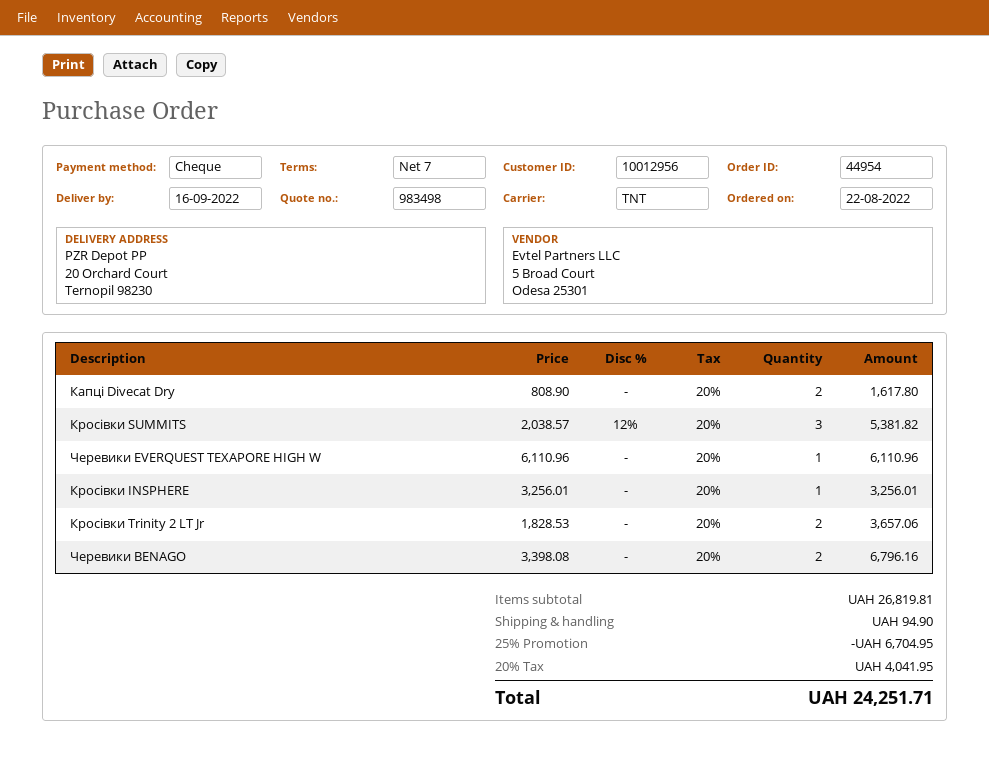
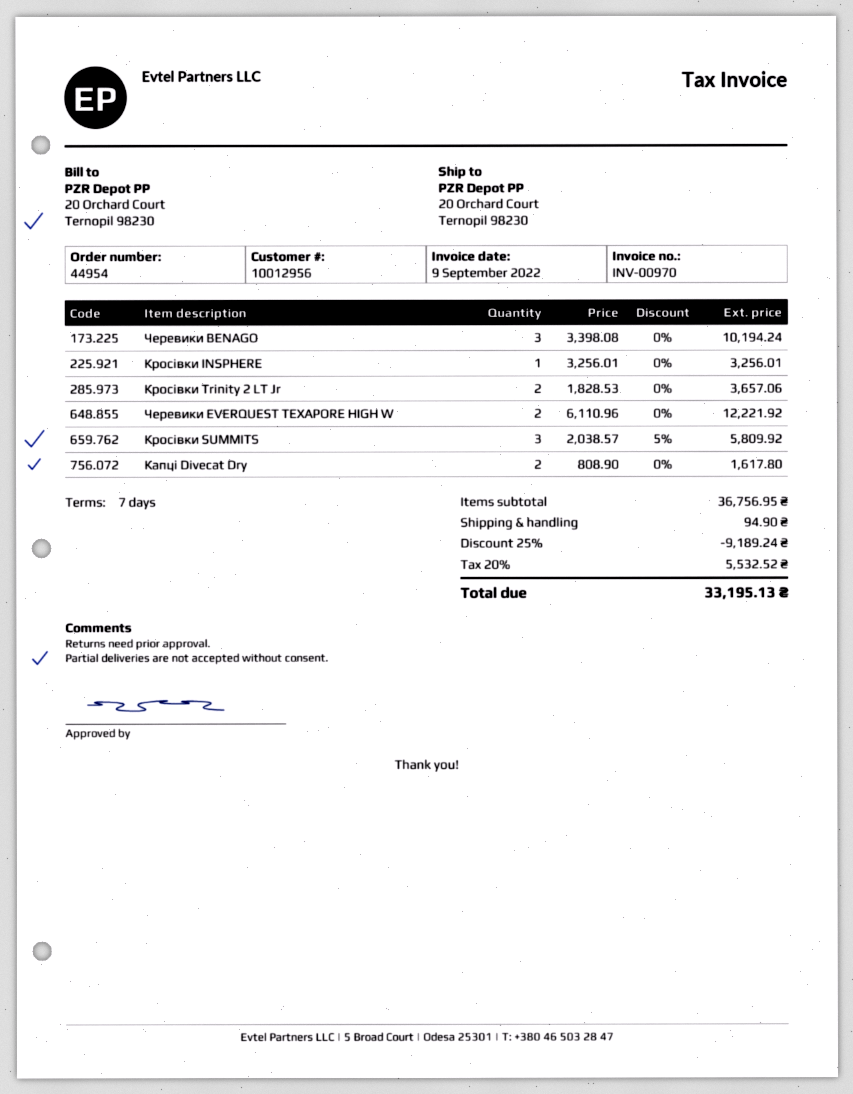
Кросівки SUMMITS: 3 x 2038.57 - 12% = 5381.82 -> 3 x 2038.57 - 5% = 5809.92
Черевики EVERQUEST TEXAPORE HIGH W: 1 x 6110.96 = 6110.96 -> 2 x 6110.96 = 12221.92
Черевики BENAGO: 2 x 3398.08 = 6796.16 -> 3 x 3398.08 = 10194.24
subtotal: 26819.81 -> 36756.95
discount: 25% = 6704.95 -> 25% = 9189.24
tax: 20% = 4041.95 -> 20% = 5532.52
total: 24251.71 -> 33195.13

